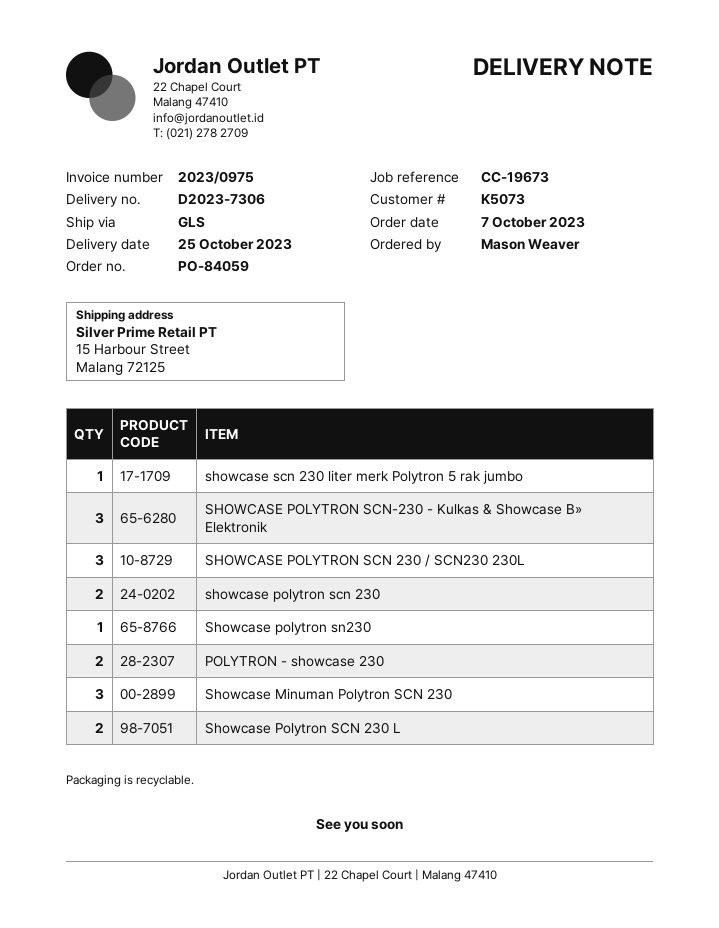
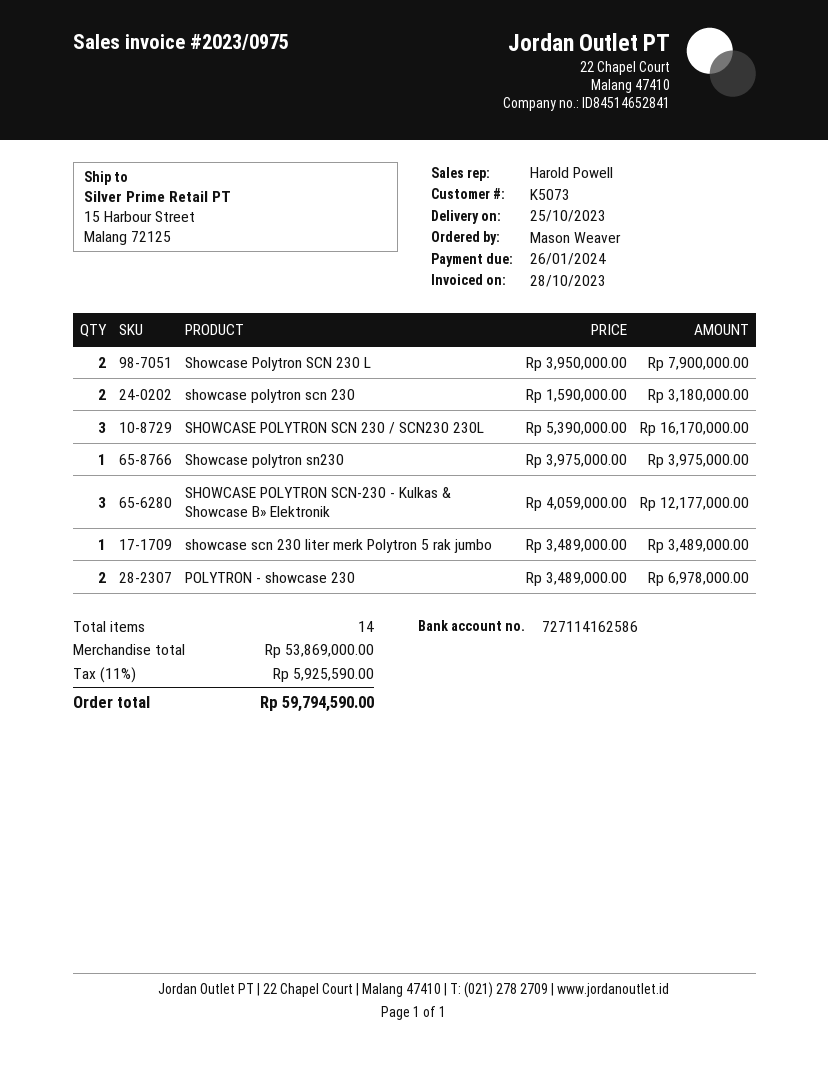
Showcase Minuman Polytron SCN 230: 3 -> none

